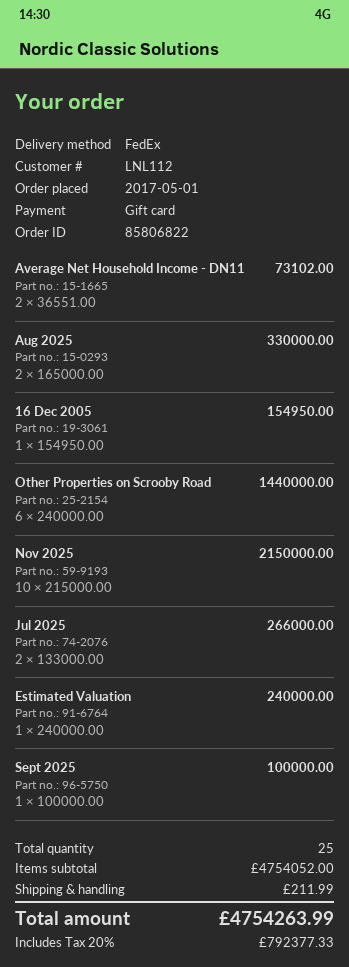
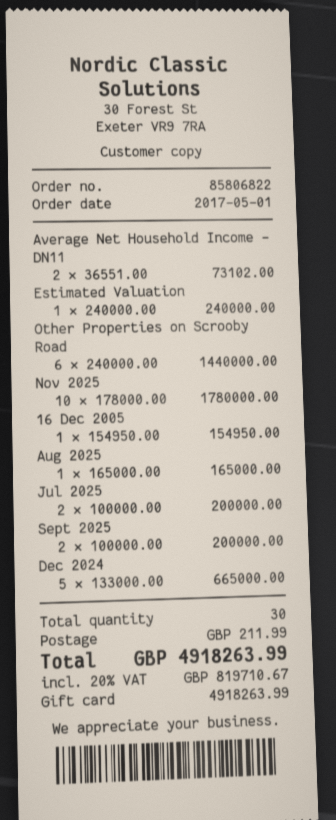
Aug 2025: 2 x 165000.00 = 330000.00 -> 1 x 165000.00 = 165000.00
Nov 2025: 10 x 215000.00 = 2150000.00 -> 10 x 178000.00 = 1780000.00
Jul 2025: 2 x 133000.00 = 266000.00 -> 2 x 100000.00 = 200000.00
Sept 2025: 1 x 100000.00 = 100000.00 -> 2 x 100000.00 = 200000.00
Dec 2024: none -> 5 x 133000.00 = 665000.00
total quantity: 25 -> 30
tax: 20% = 792377.33 -> 20% = 819710.67
total: 4754263.99 -> 4918263.99

